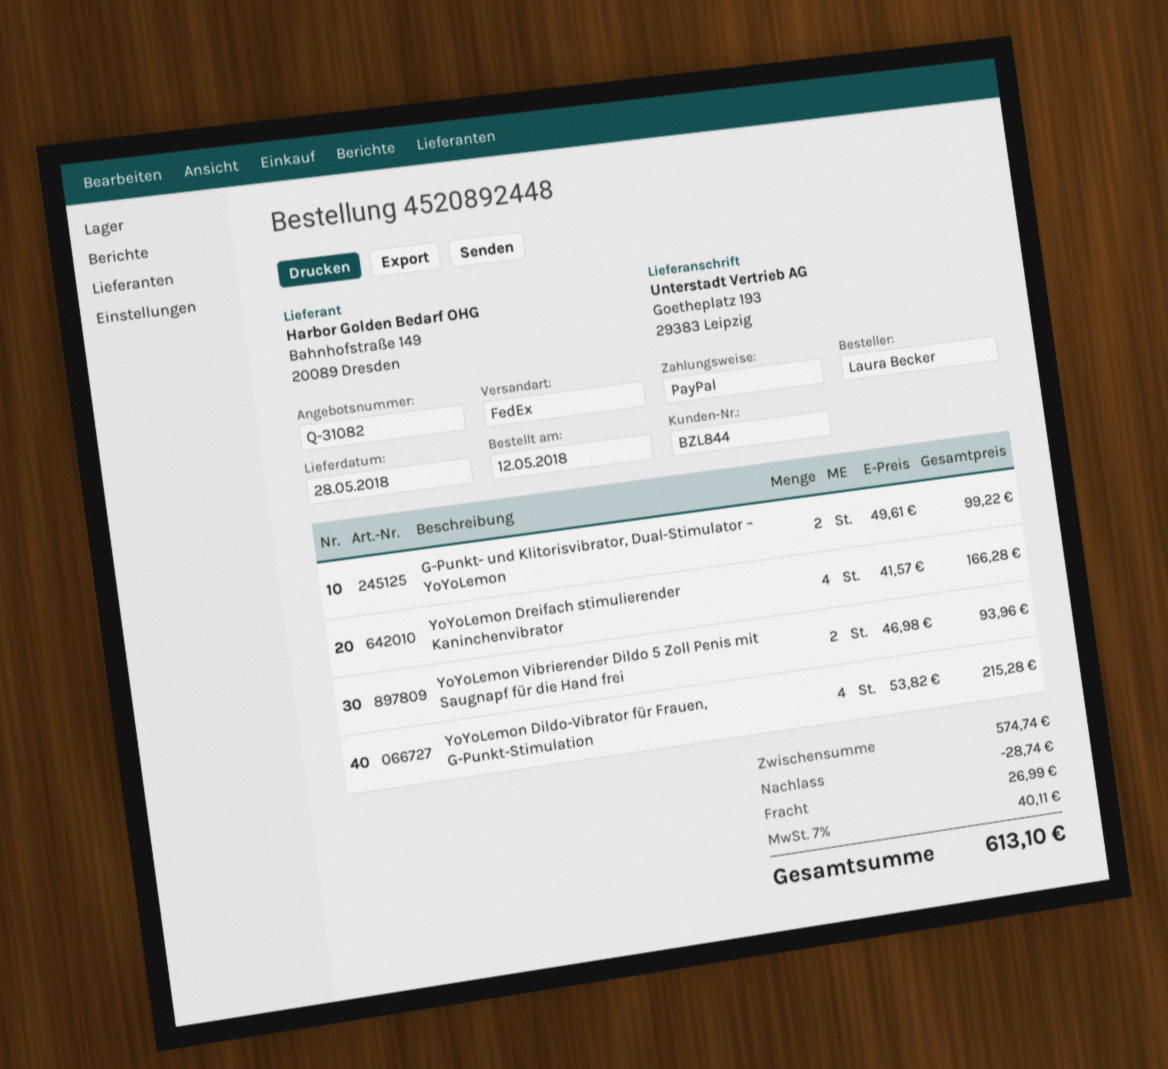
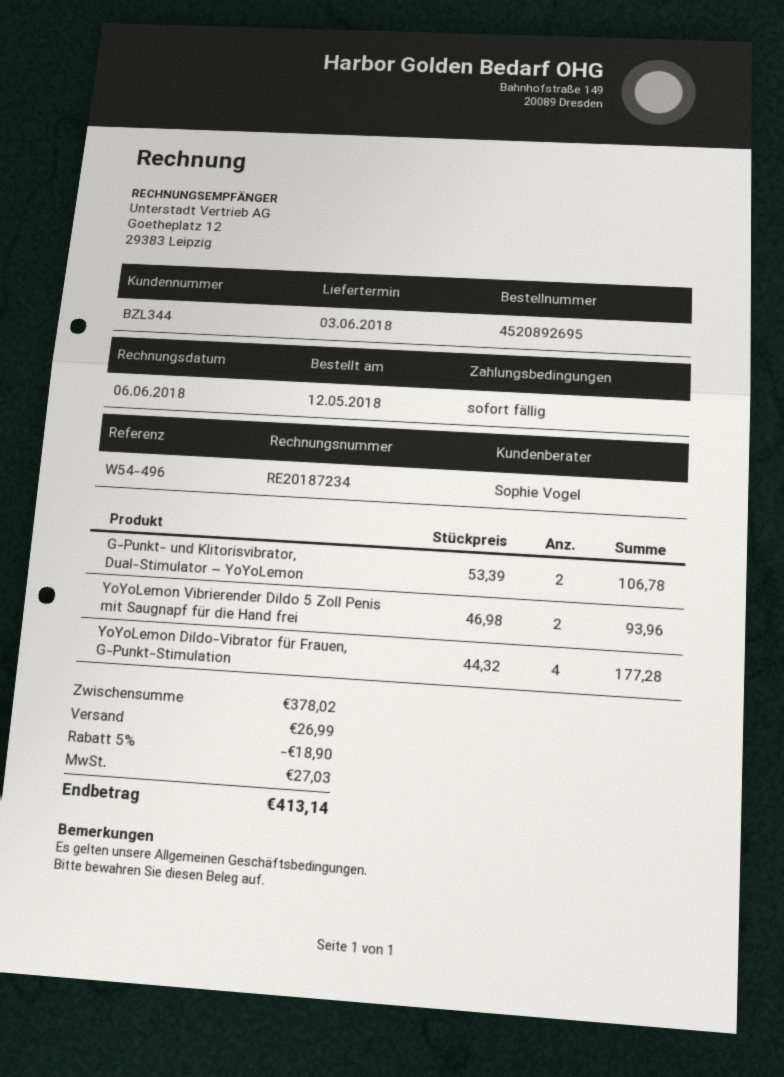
order number: 4520892448 -> 4520892695
delivery date: 2018-05-28 -> 2018-06-03
customer number: BZL844 -> BZL344
G-Punkt- und Klitorisvibrator, Dual-Stimulator – YoYoLemon: 2 x 49.61 = 99.22 -> 2 x 53.39 = 106.78
YoYoLemon Dreifach stimulierender Kaninchenvibrator: 4 x 41.57 = 166.28 -> none
YoYoLemon Dildo-Vibrator für Frauen, G-Punkt-Stimulation: 4 x 53.82 = 215.28 -> 4 x 44.32 = 177.28
subtotal: 574.74 -> 378.02
discount: 28.74 -> 18.90
tax: 40.11 -> 27.03
total: 613.10 -> 413.14

